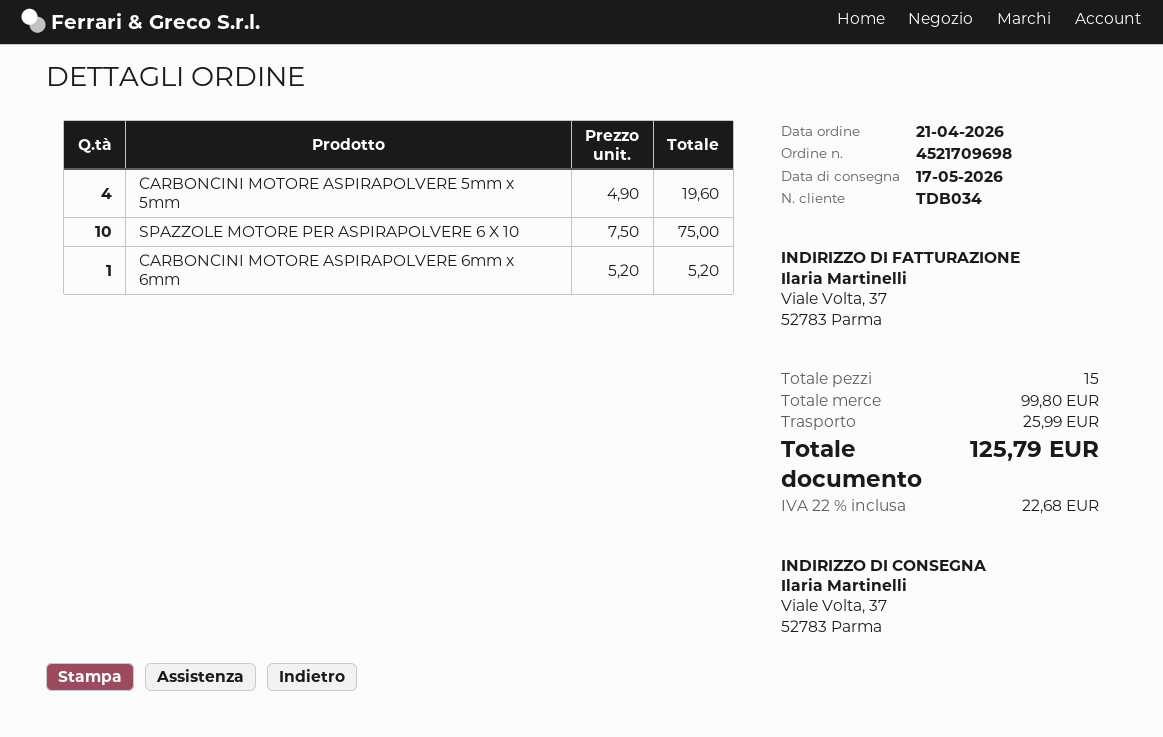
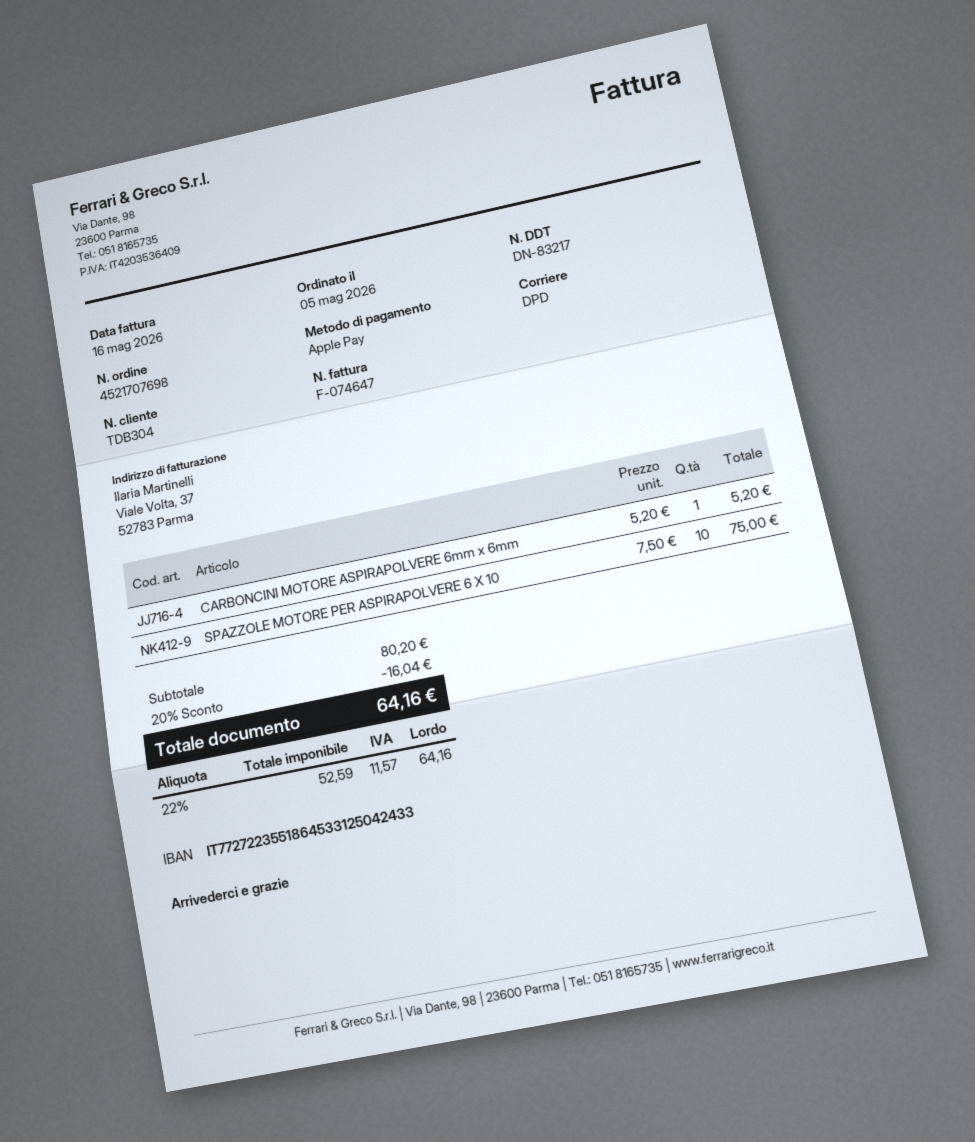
order number: 4521709698 -> 4521707698
order date: 2026-04-21 -> 2026-05-05
customer number: TDB034 -> TDB304
CARBONCINI MOTORE ASPIRAPOLVERE 5mm x 5mm: 4 x 4.90 = 19.60 -> none
subtotal: 99.80 -> 80.20
discount: none -> 20% = 16.04
shipping: 25.99 -> none
tax: 22% = 22.68 -> 22% = 11.57
total: 125.79 -> 64.16

